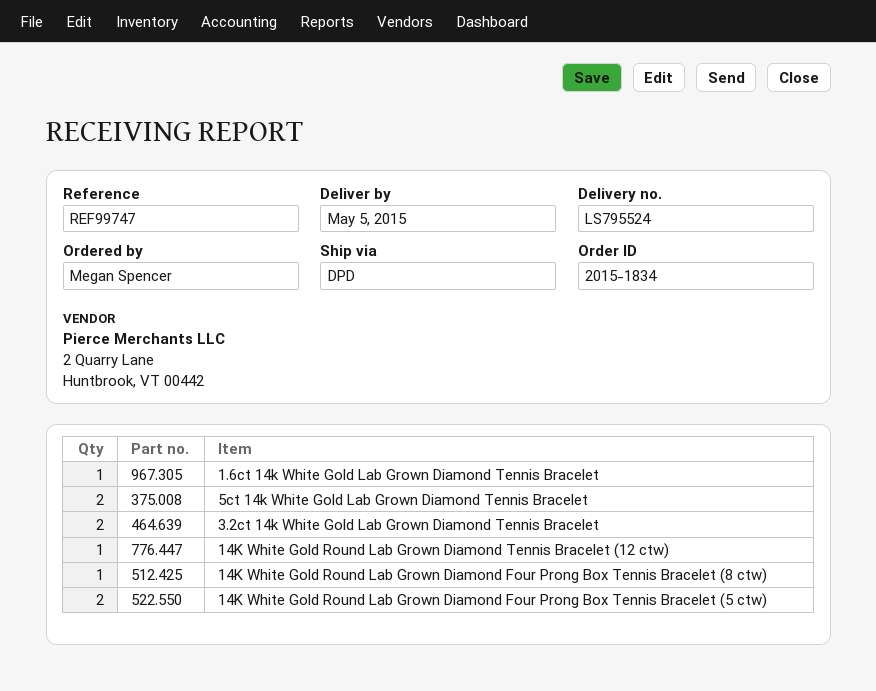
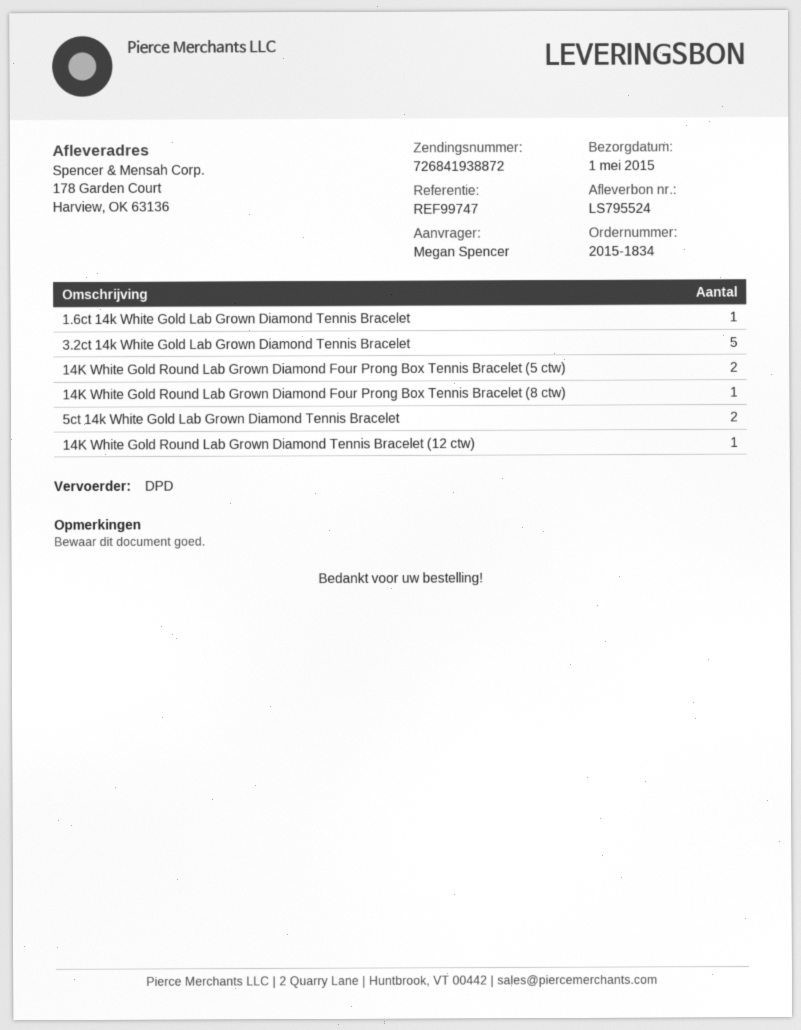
delivery date: 2015-05-05 -> 2015-05-01
3.2ct 14k White Gold Lab Grown Diamond Tennis Bracelet: 2 -> 5

